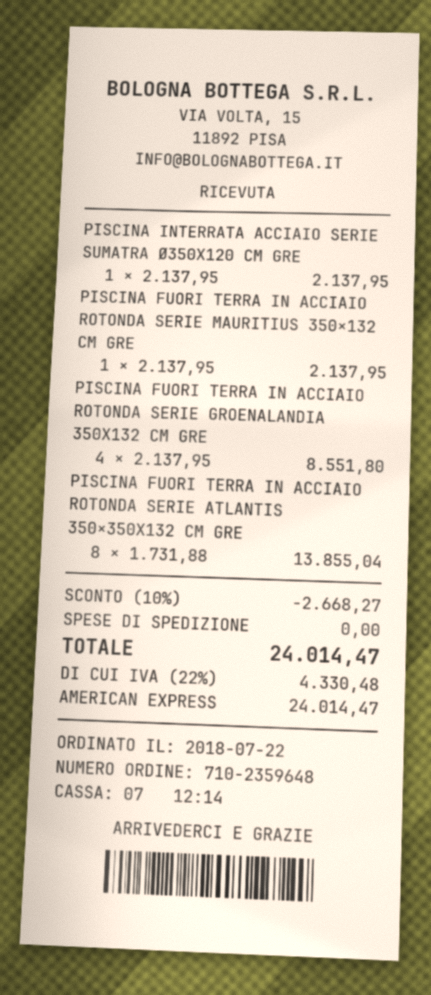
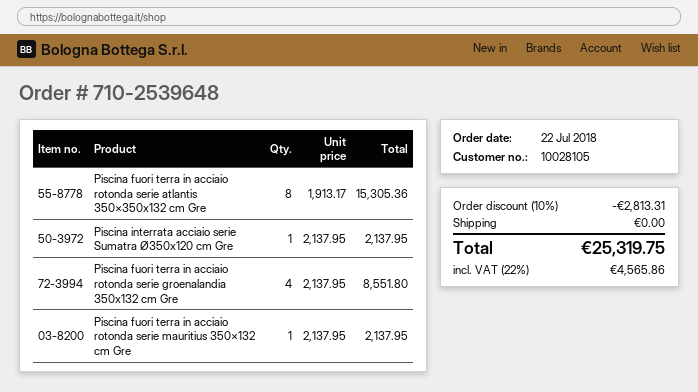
order number: 710-2359648 -> 710-2539648
PISCINA FUORI TERRA IN ACCIAIO ROTONDA SERIE ATLANTIS 350×350X132 CM GRE: 8 x 1731.88 = 13855.04 -> 8 x 1913.17 = 15305.36
discount: 10% = 2668.27 -> 10% = 2813.31
tax: 22% = 4330.48 -> 22% = 4565.86
total: 24014.47 -> 25319.75

